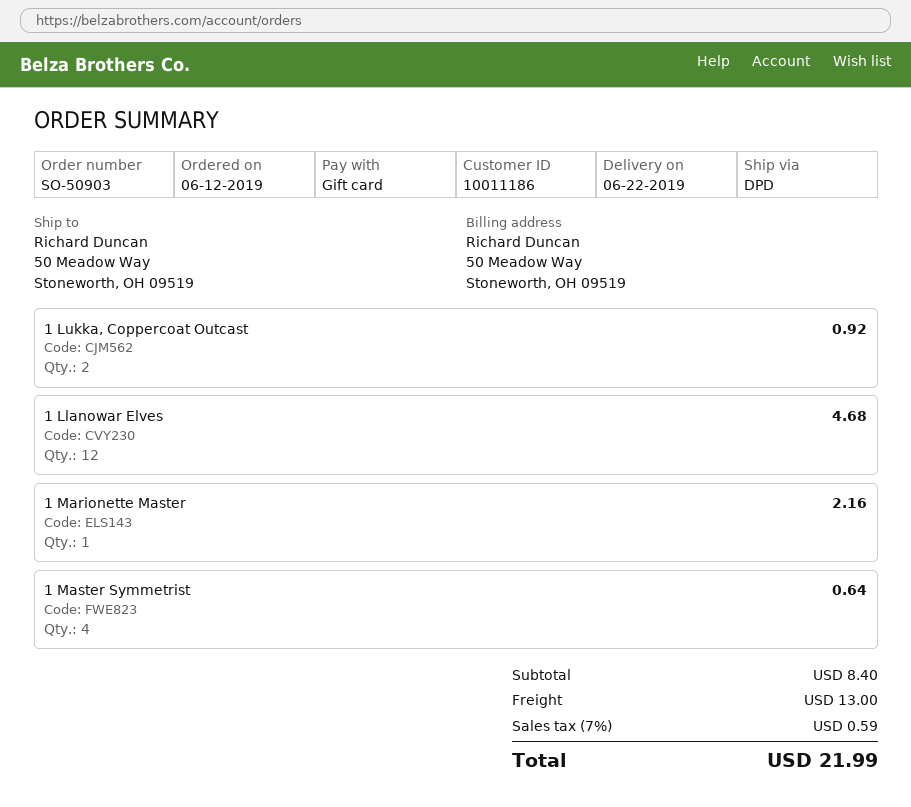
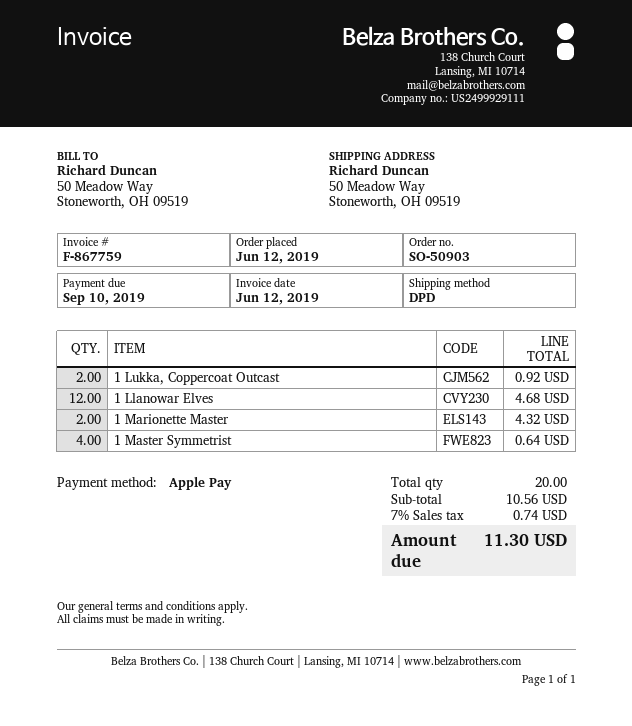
payment method: gift card -> Apple Pay
1 Marionette Master: 1 for 2.16 -> 2 for 4.32
subtotal: 8.40 -> 10.56
shipping: 13.00 -> none
tax: 7% = 0.59 -> 7% = 0.74
total: 21.99 -> 11.30

